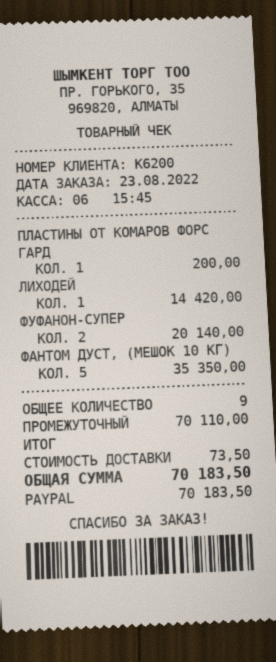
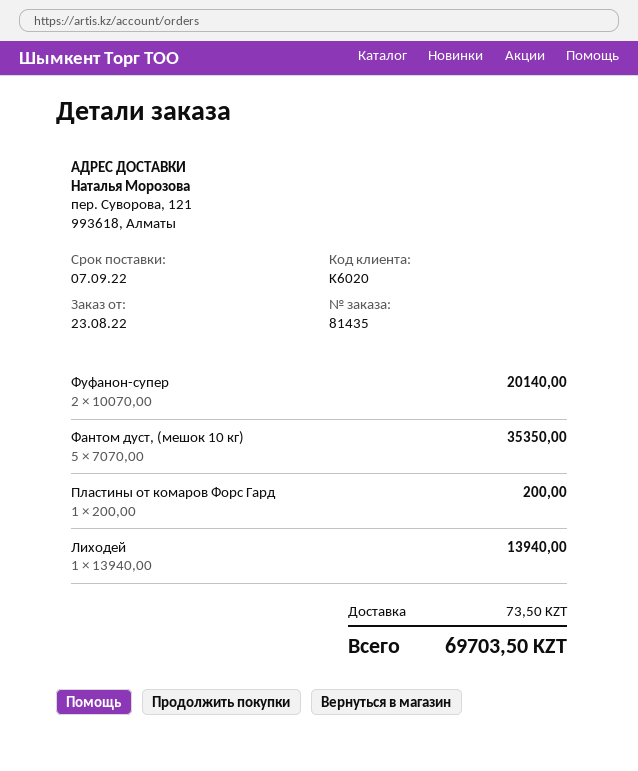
customer number: K6200 -> K6020
ЛИХОДЕЙ: 1 for 14420.00 -> 1 for 13940.00
total: 70183.50 -> 69703.50

